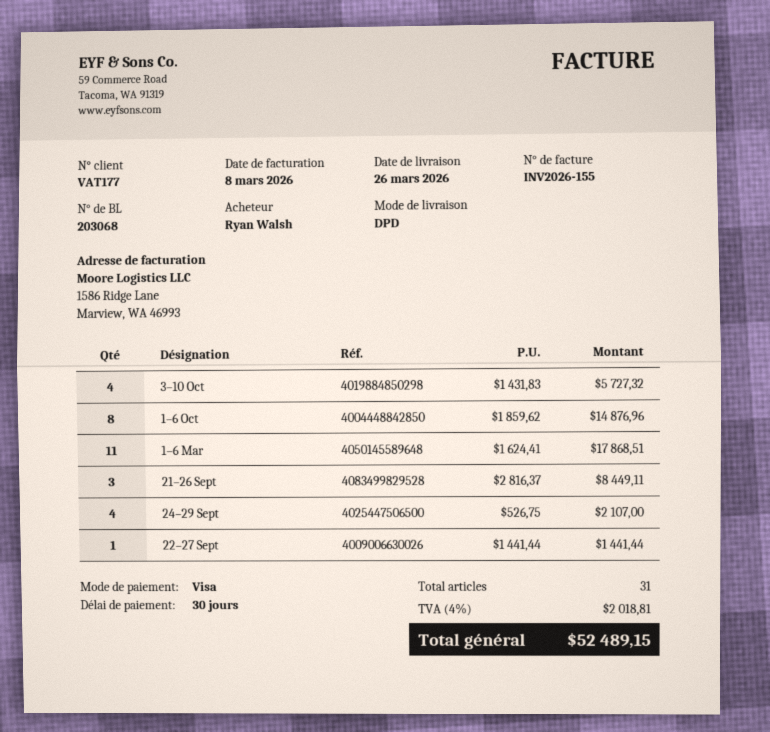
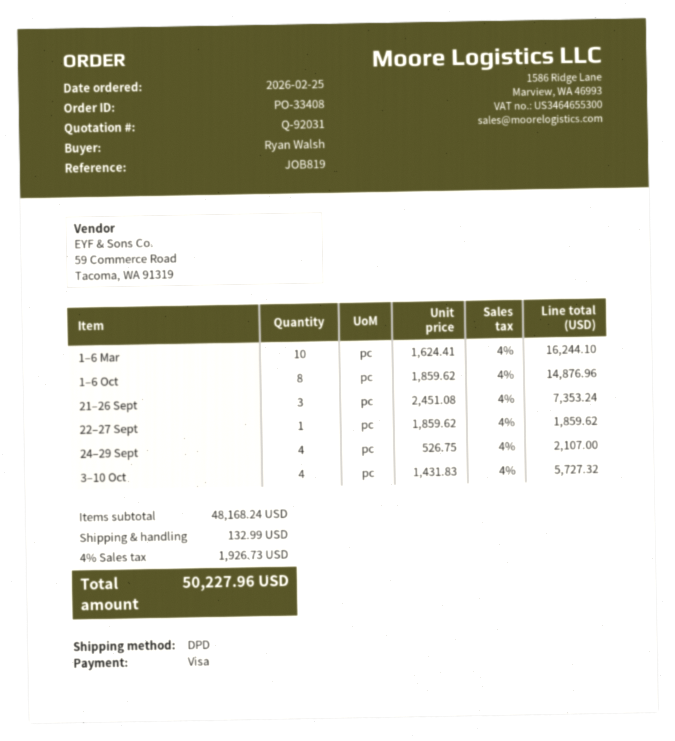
1–6 Mar: 11 x 1624.41 = 17868.51 -> 10 x 1624.41 = 16244.10
21–26 Sept: 3 x 2816.37 = 8449.11 -> 3 x 2451.08 = 7353.24
22–27 Sept: 1 x 1441.44 = 1441.44 -> 1 x 1859.62 = 1859.62
shipping: none -> 132.99
tax: 4% = 2018.81 -> 4% = 1926.73
total: 52489.15 -> 50227.96

